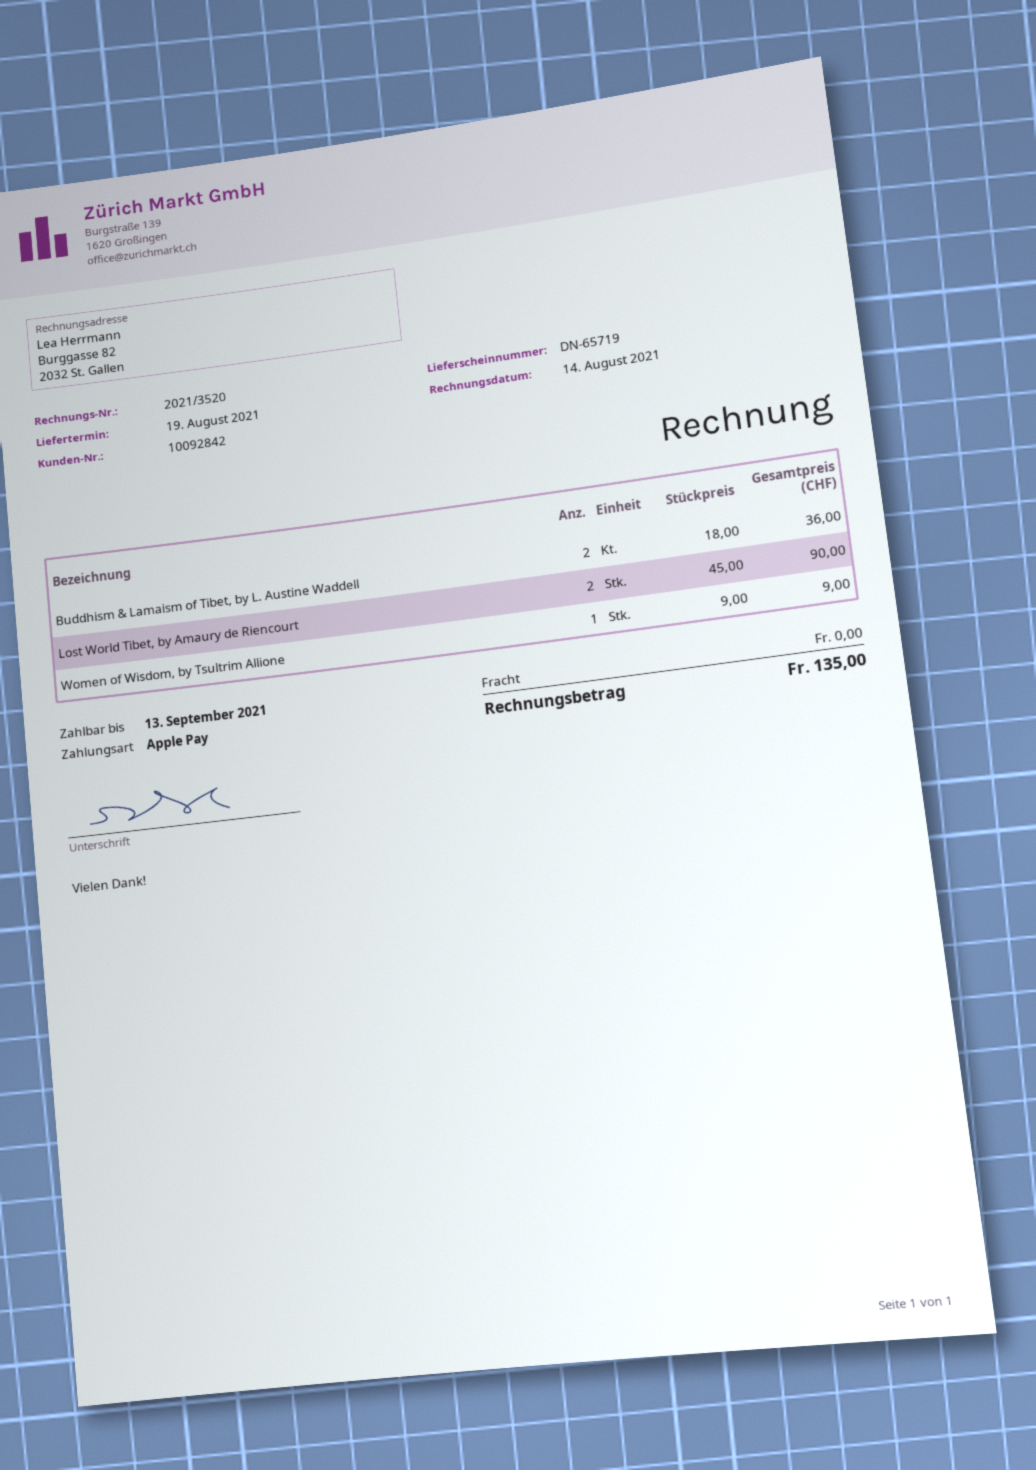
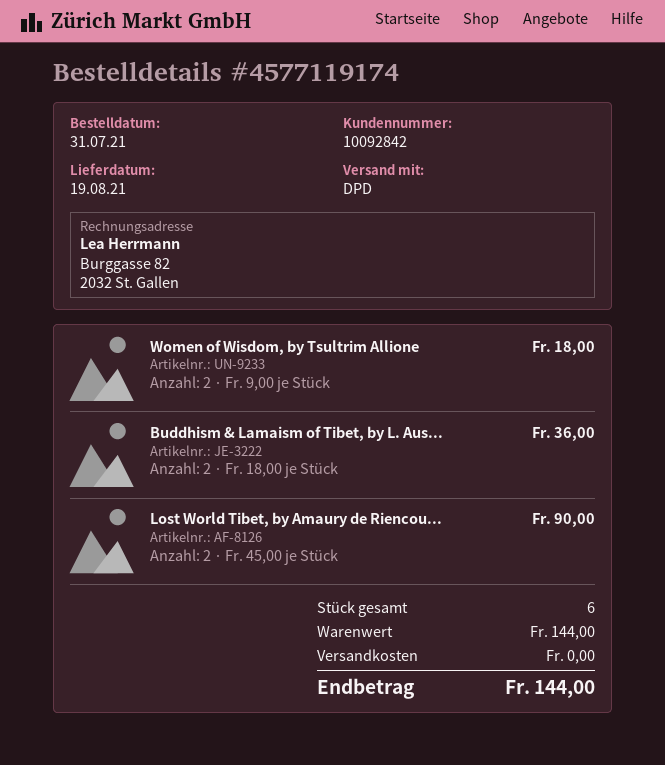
Women of Wisdom, by Tsultrim Allione: 1 x 9.00 = 9.00 -> 2 x 9.00 = 18.00
total: 135.00 -> 144.00

